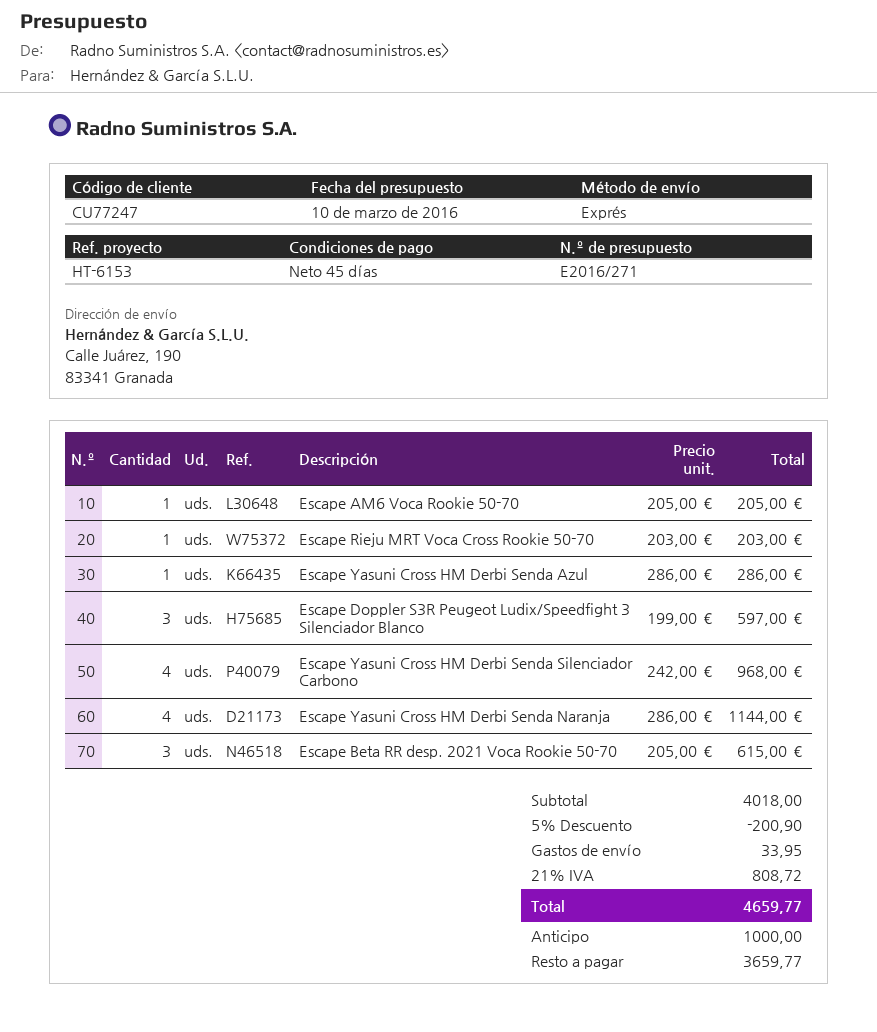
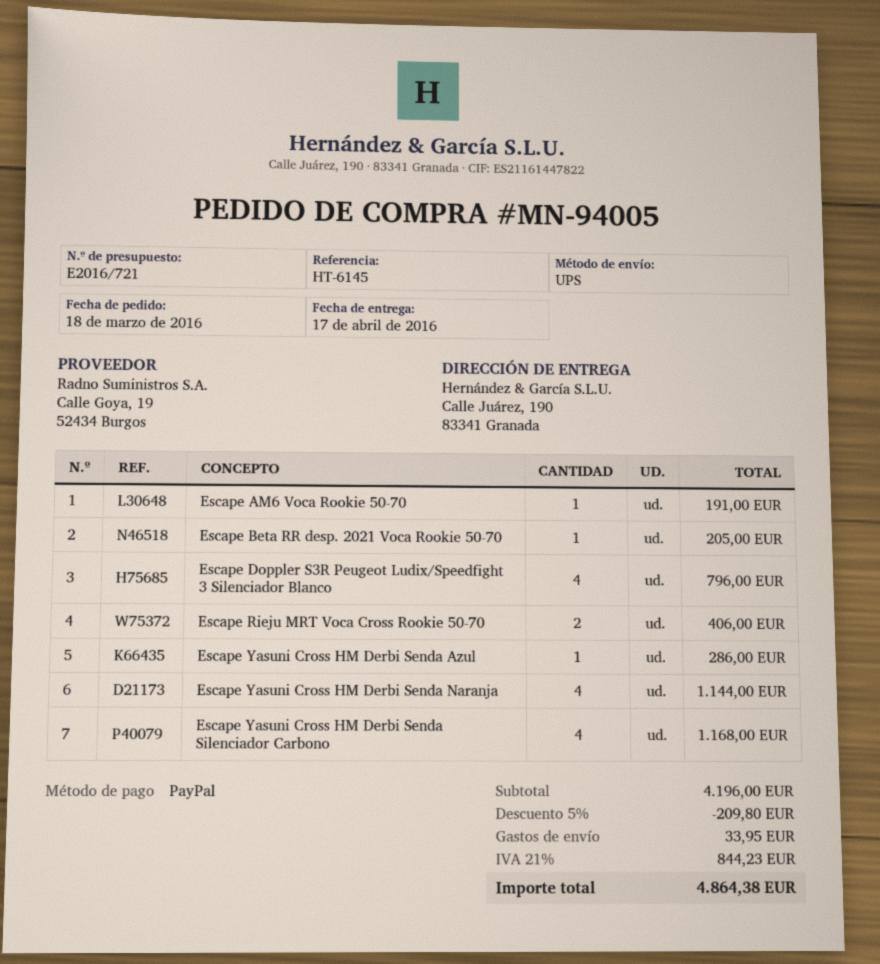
quote number: E2016/271 -> E2016/721
reference: HT-6153 -> HT-6145
shipping method: express -> UPS
Escape AM6 Voca Rookie 50-70: 1 for 205.00 -> 1 for 191.00
Escape Rieju MRT Voca Cross Rookie 50-70: 1 for 203.00 -> 2 for 406.00
Escape Doppler S3R Peugeot Ludix/Speedfight 3 Silenciador Blanco: 3 for 597.00 -> 4 for 796.00
Escape Yasuni Cross HM Derbi Senda Silenciador Carbono: 4 for 968.00 -> 4 for 1168.00
Escape Beta RR desp. 2021 Voca Rookie 50-70: 3 for 615.00 -> 1 for 205.00
subtotal: 4018.00 -> 4196.00
discount: 5% = 200.90 -> 5% = 209.80
tax: 21% = 808.72 -> 21% = 844.23
total: 4659.77 -> 4864.38

